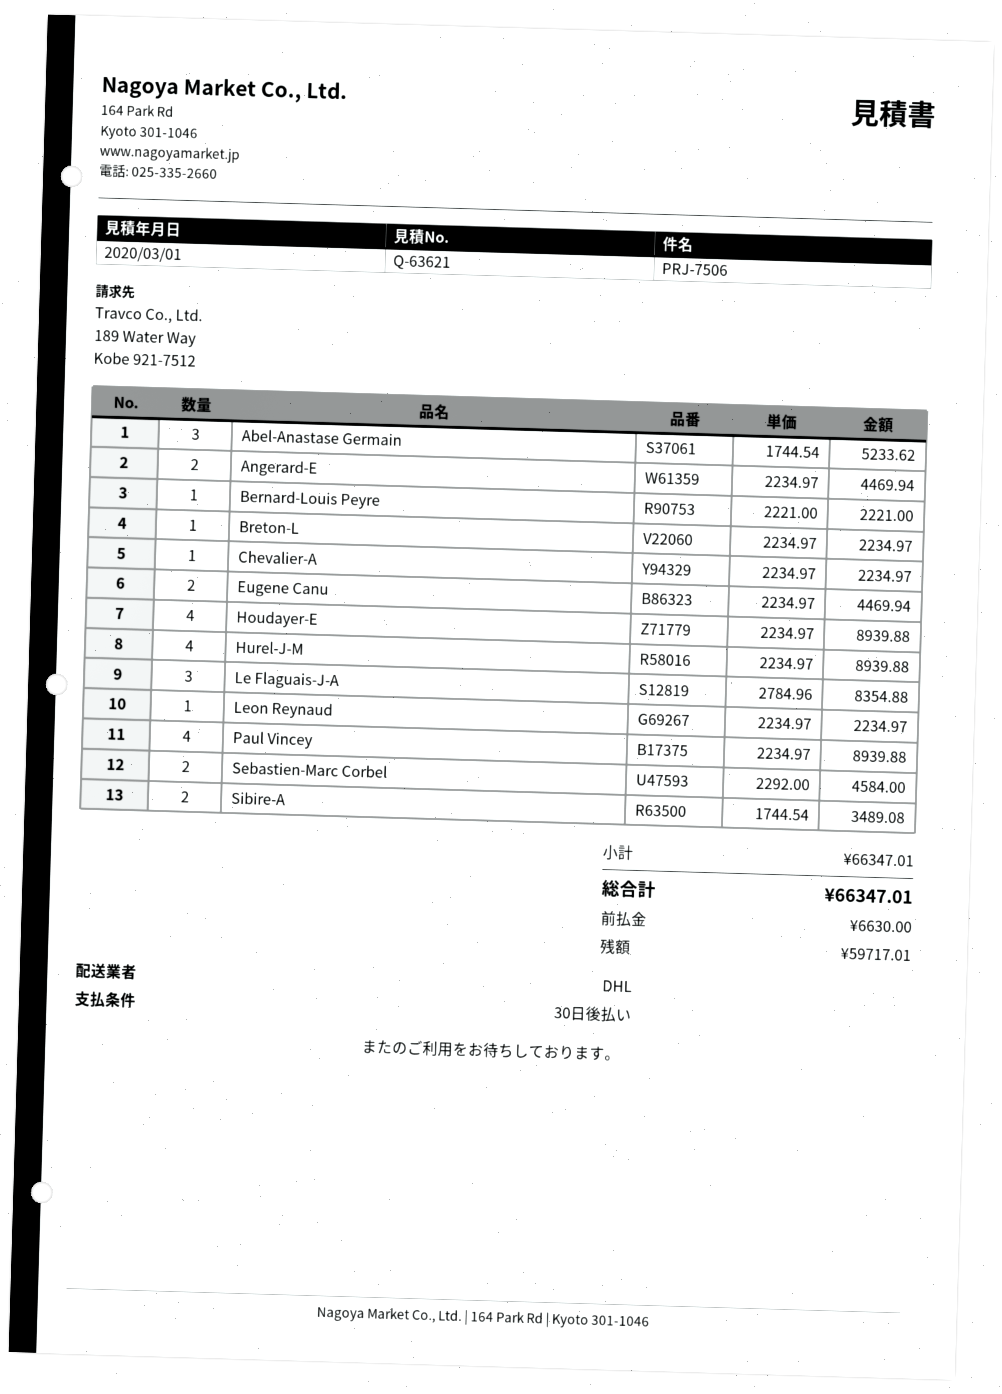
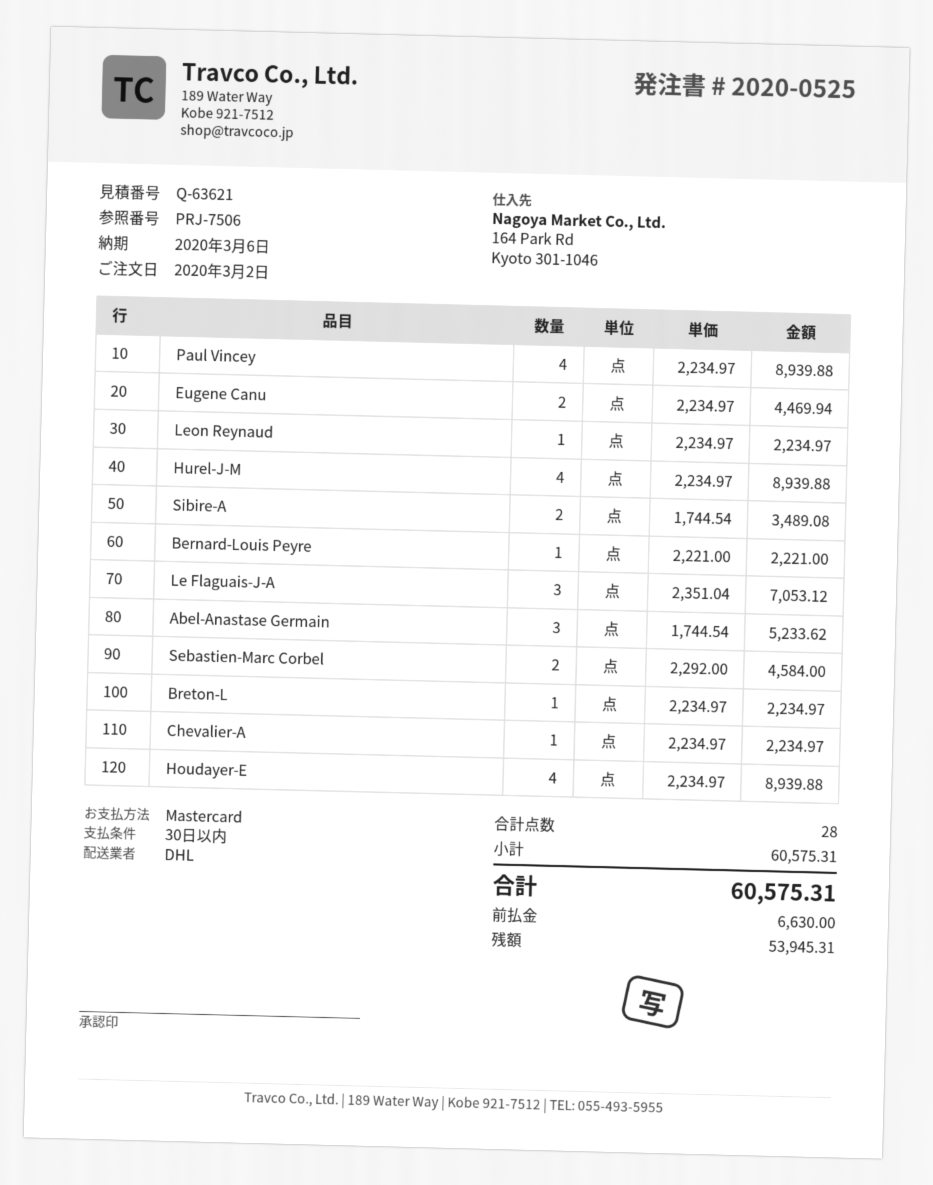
Angerard-E: 2 x 2234.97 = 4469.94 -> none
Le Flaguais-J-A: 3 x 2784.96 = 8354.88 -> 3 x 2351.04 = 7053.12
subtotal: 66347.01 -> 60575.31
total: 66347.01 -> 60575.31
balance: 59717.01 -> 53945.31

